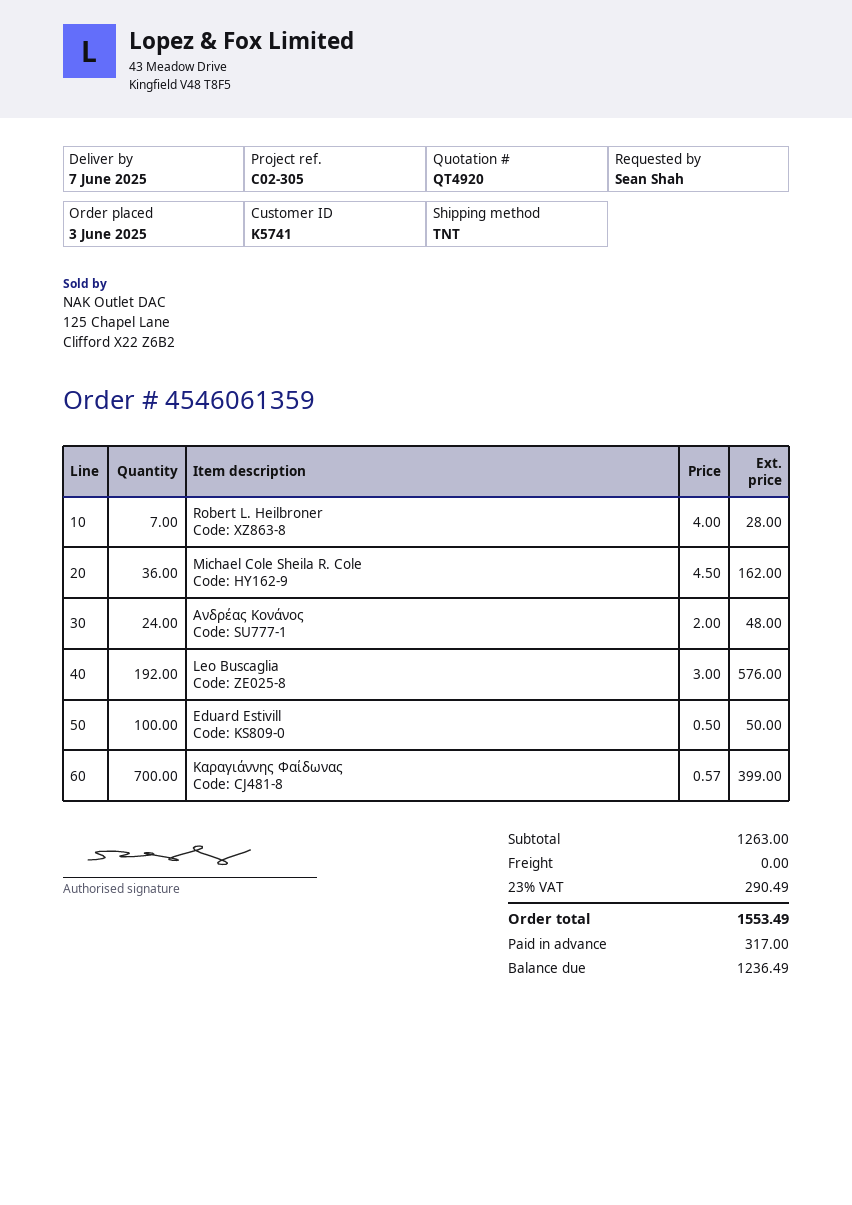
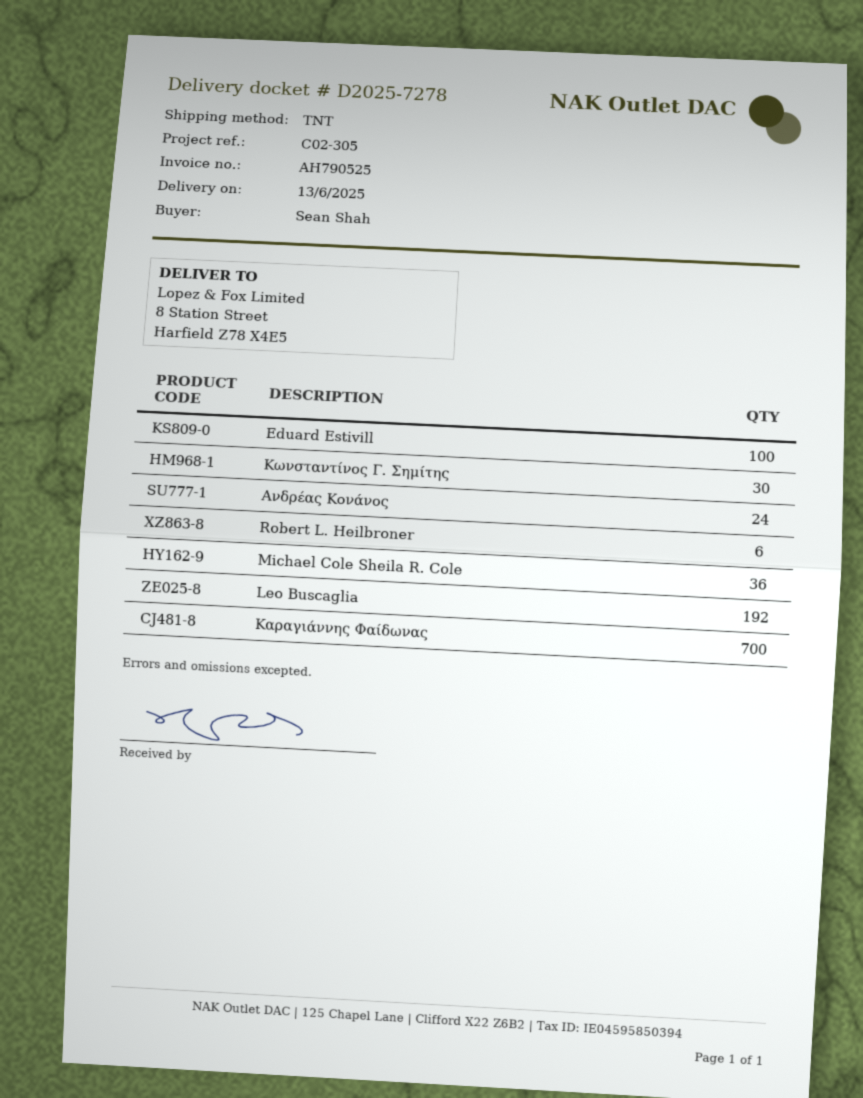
delivery date: 2025-06-07 -> 2025-06-13
Robert L. Heilbroner: 7 -> 6
Κωνσταντίνος Γ. Σημίτης: none -> 30

